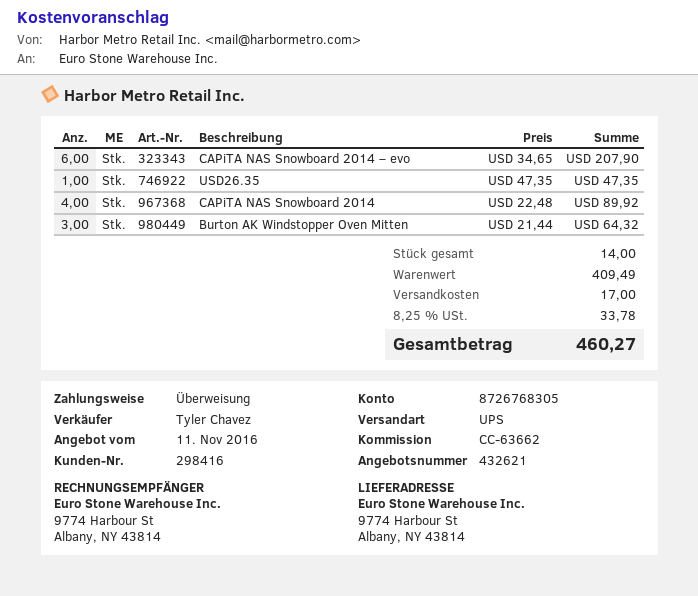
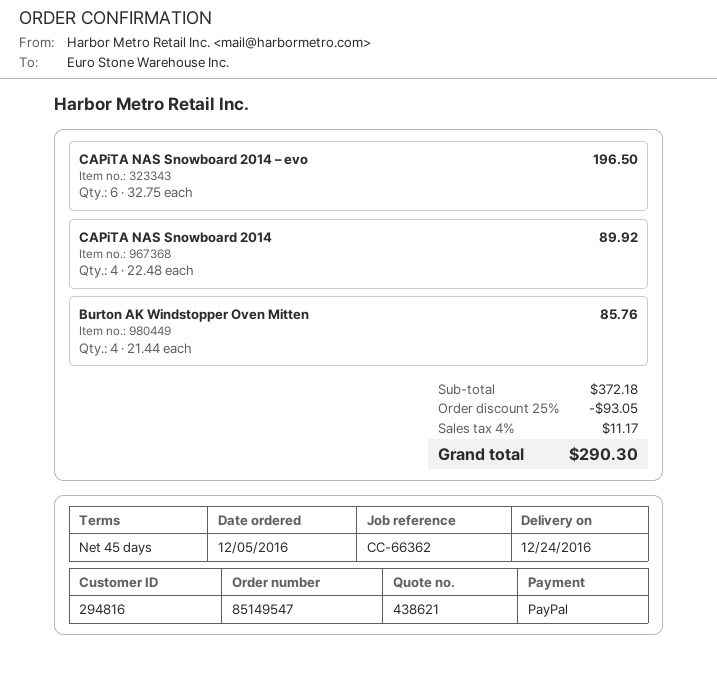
quote number: 432621 -> 438621
customer number: 298416 -> 294816
reference: CC-63662 -> CC-66362
payment method: bank transfer -> PayPal
CAPiTA NAS Snowboard 2014 – evo: 6 x 34.65 = 207.90 -> 6 x 32.75 = 196.50
USD26.35: 1 x 47.35 = 47.35 -> none
Burton AK Windstopper Oven Mitten: 3 x 21.44 = 64.32 -> 4 x 21.44 = 85.76
subtotal: 409.49 -> 372.18
discount: none -> 25% = 93.05
shipping: 17.00 -> none
tax: 8.25% = 33.78 -> 4% = 11.17
total: 460.27 -> 290.30

